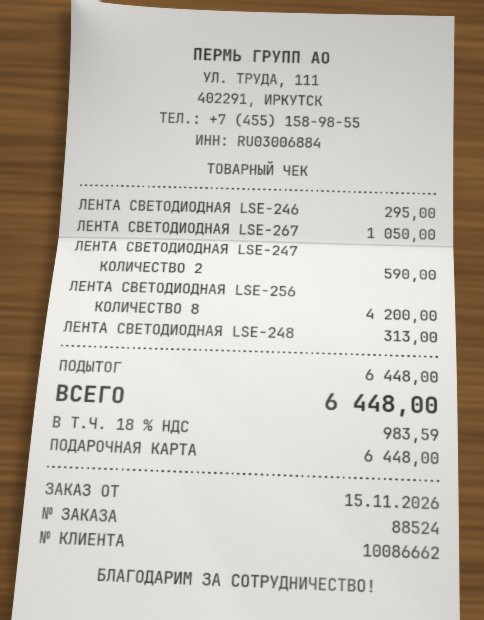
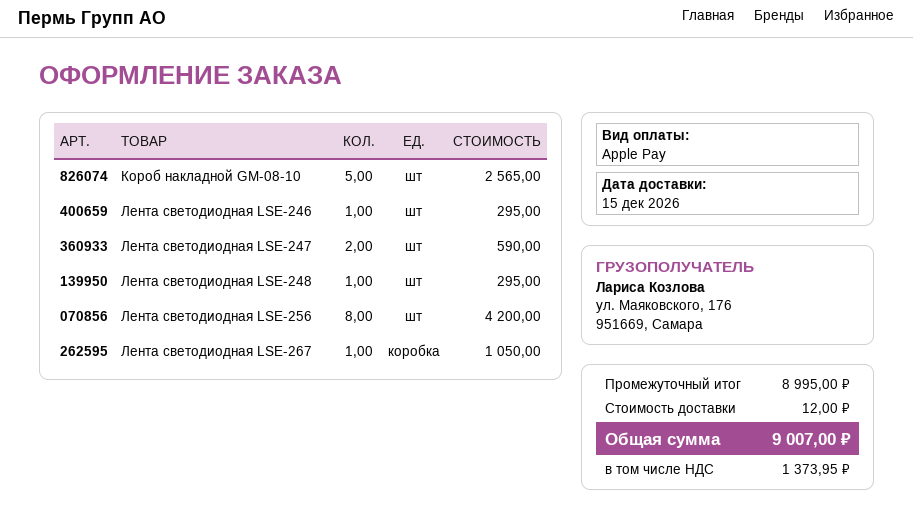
payment method: gift card -> Apple Pay
ЛЕНТА СВЕТОДИОДНАЯ LSE-248: 1 for 313.00 -> 1 for 295.00
Короб накладной GM-08-10: none -> 5 for 2565.00
subtotal: 6448.00 -> 8995.00
shipping: none -> 12.00
tax: 983.59 -> 1373.95
total: 6448.00 -> 9007.00

